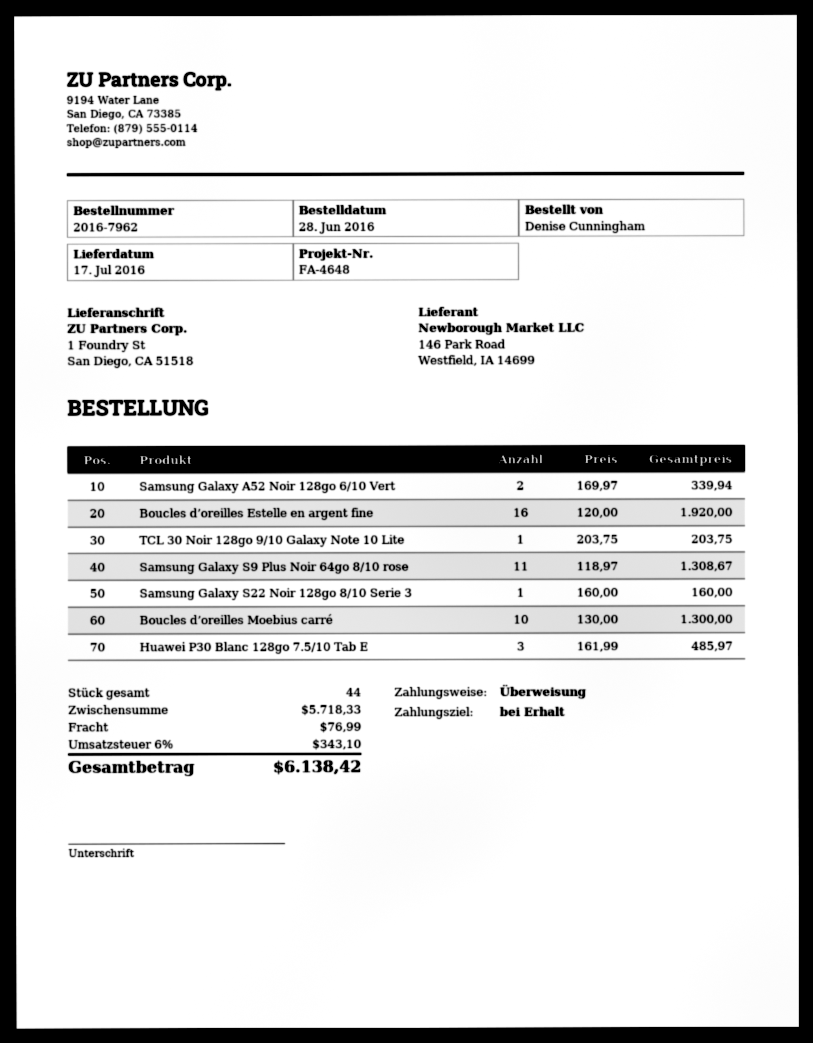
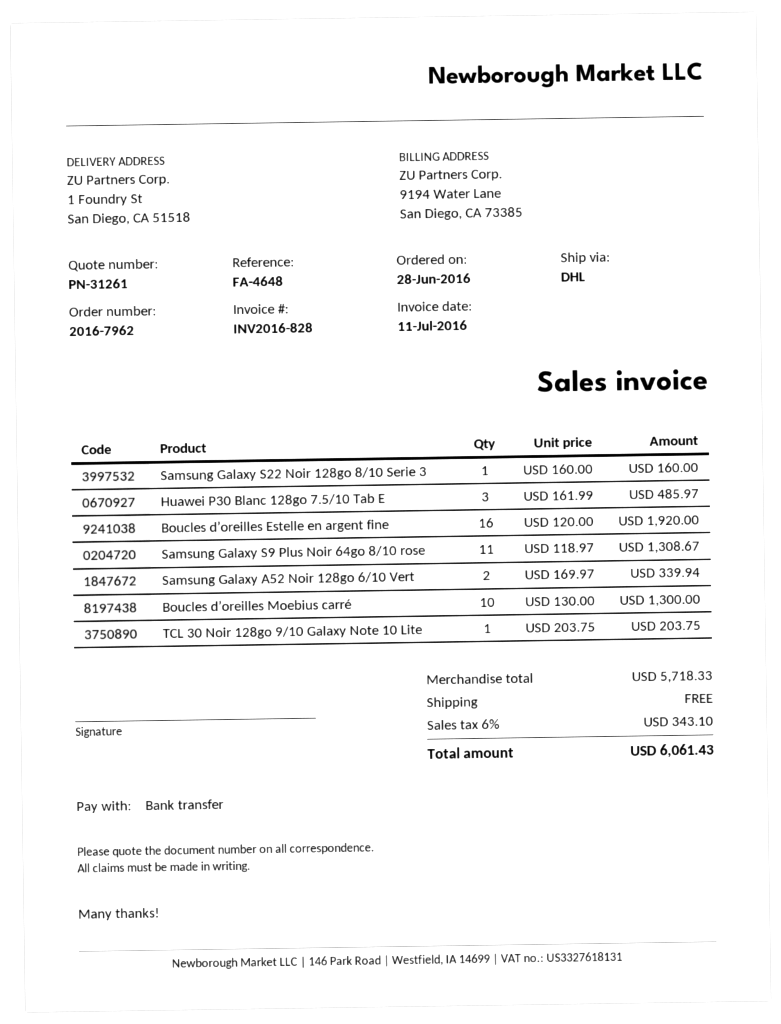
shipping: 76.99 -> 0.00
total: 6138.42 -> 6061.43

